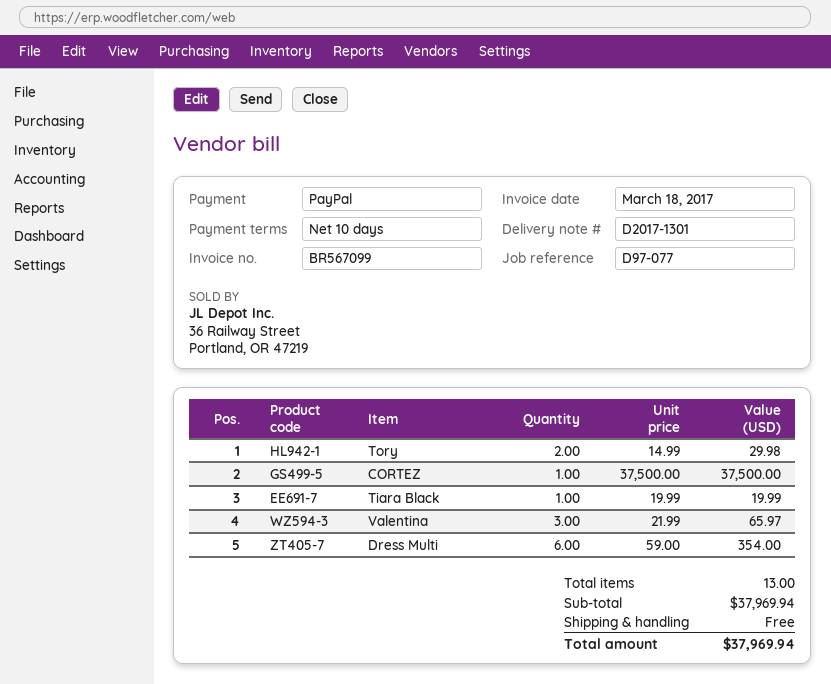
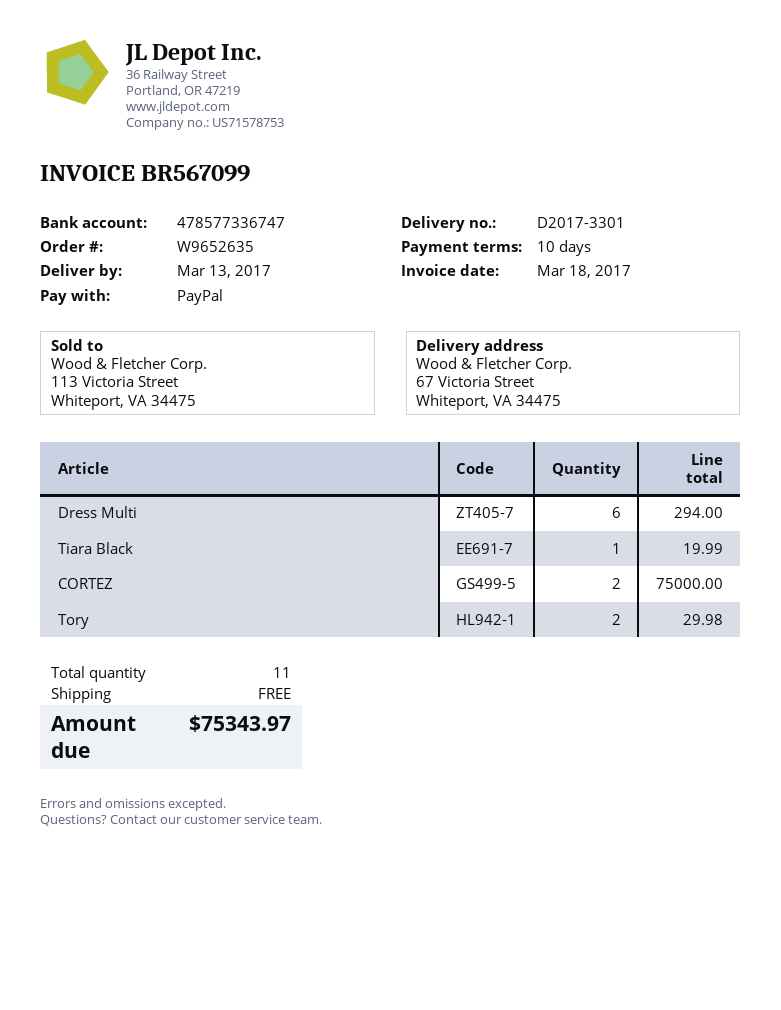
delivery note number: D2017-1301 -> D2017-3301
CORTEZ: 1 for 37500.00 -> 2 for 75000.00
Valentina: 3 for 65.97 -> none
Dress Multi: 6 for 354.00 -> 6 for 294.00
total quantity: 13 -> 11
total: 37969.94 -> 75343.97

